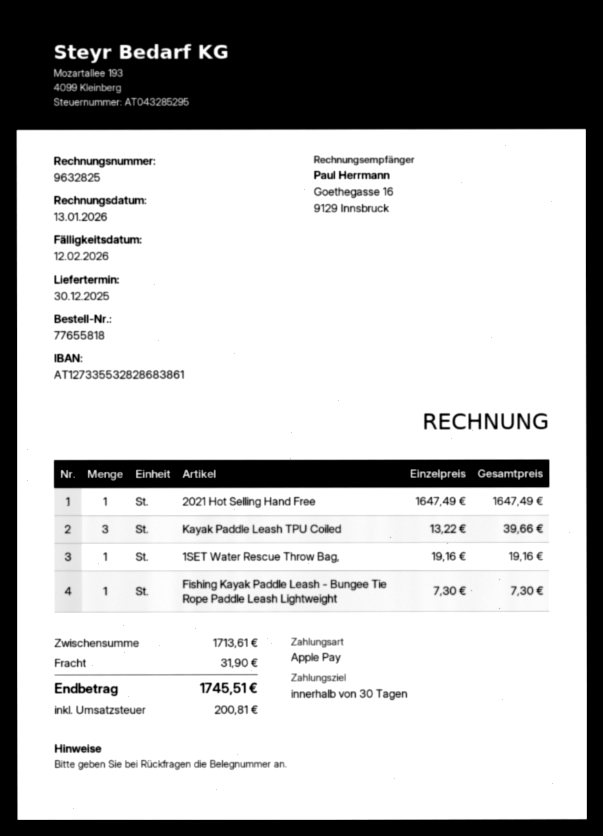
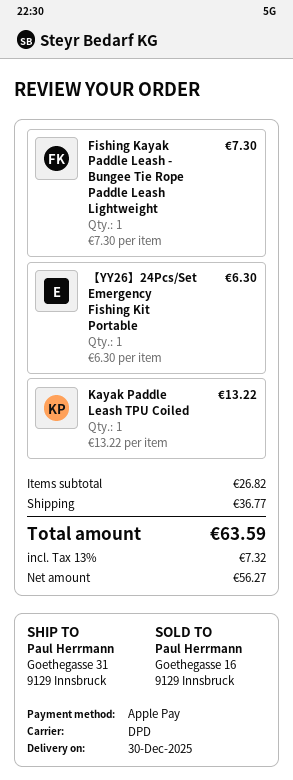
2021 Hot Selling Hand Free: 1 x 1647.49 = 1647.49 -> none
Kayak Paddle Leash TPU Coiled: 3 x 13.22 = 39.66 -> 1 x 13.22 = 13.22
1SET Water Rescue Throw Bag,: 1 x 19.16 = 19.16 -> none
【YY26】24Pcs/Set Emergency Fishing Kit Portable: none -> 1 x 6.30 = 6.30
subtotal: 1713.61 -> 26.82
shipping: 31.90 -> 36.77
tax: 200.81 -> 7.32
total: 1745.51 -> 63.59

